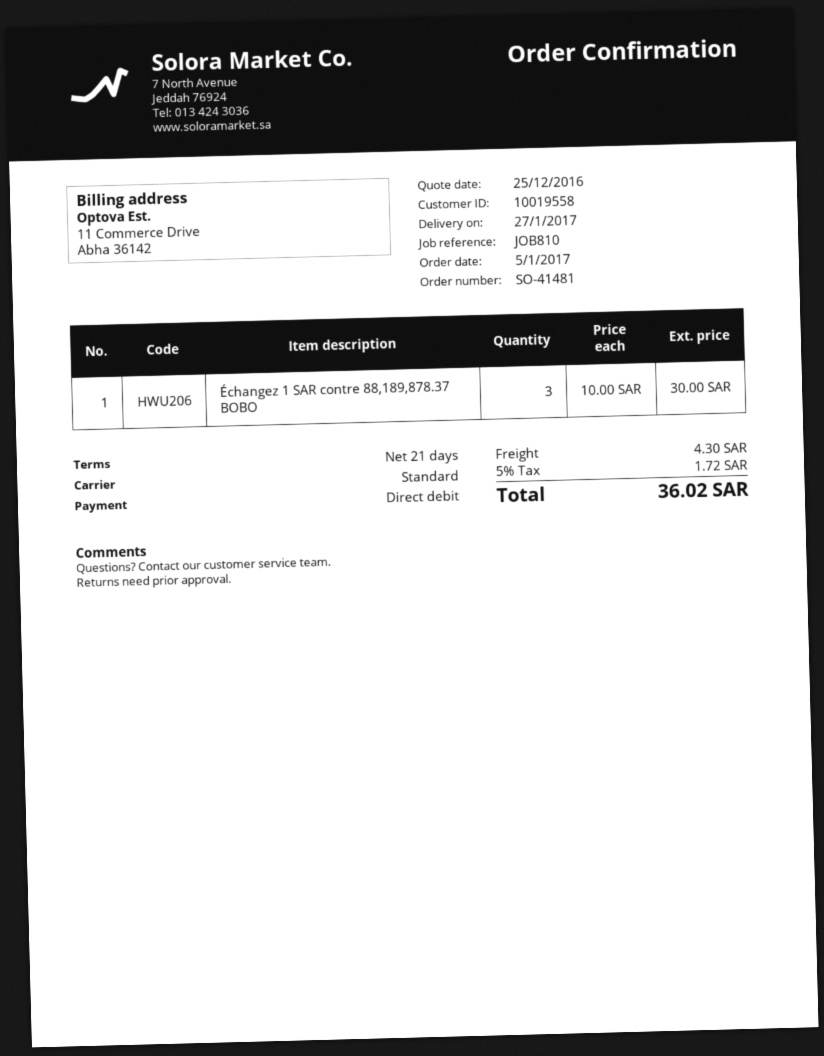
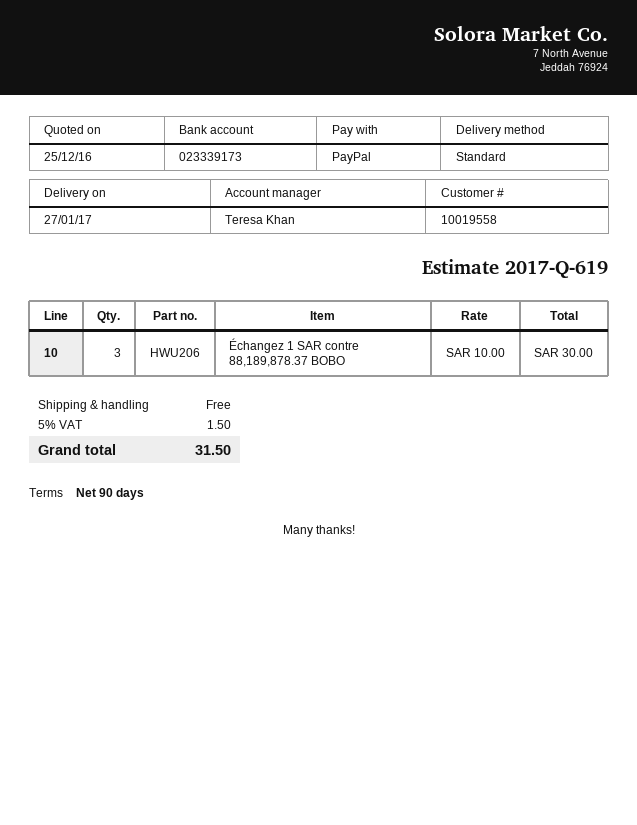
payment terms: 21 days -> 90 days
payment method: direct debit -> PayPal
shipping: 4.30 -> 0.00
tax: 5% = 1.72 -> 5% = 1.50
total: 36.02 -> 31.50

